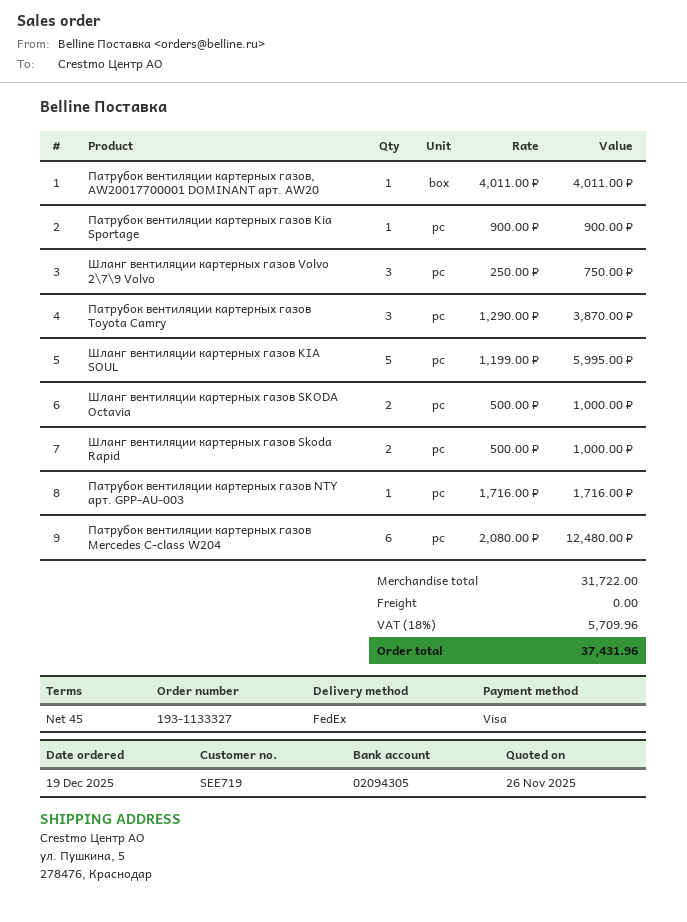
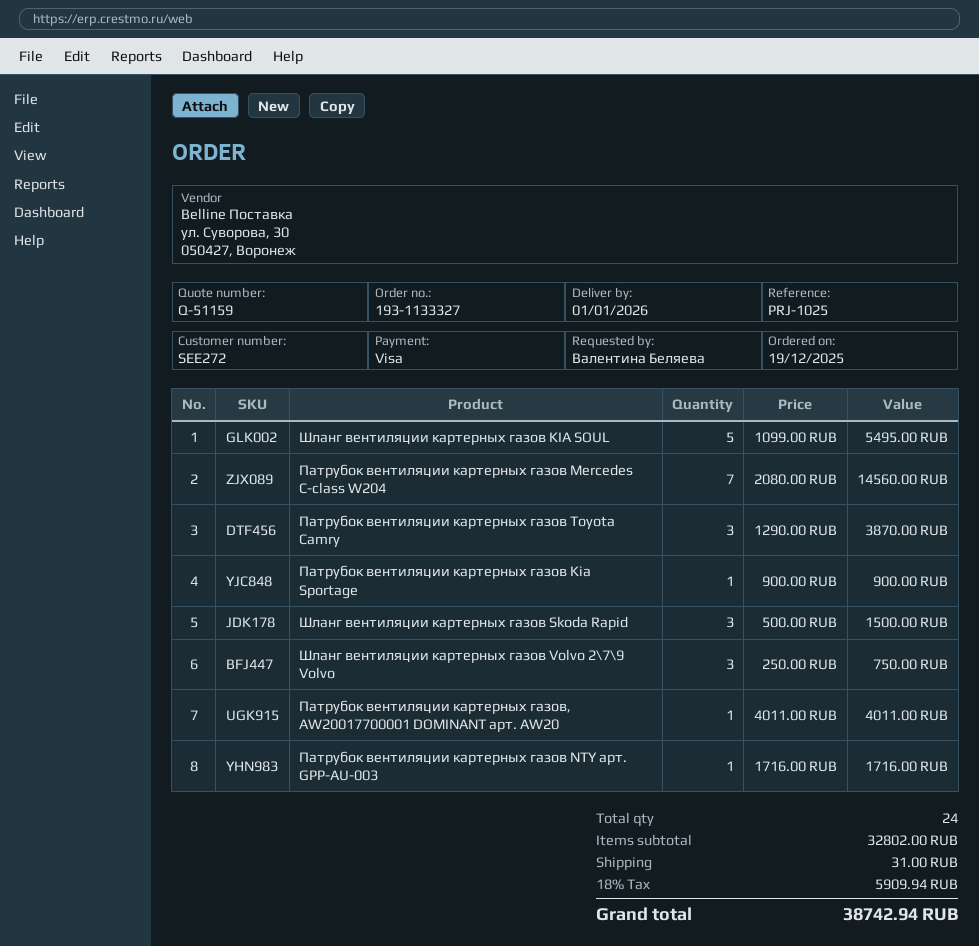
customer number: SEE719 -> SEE272
Шланг вентиляции картерных газов KIA SOUL: 5 x 1199.00 = 5995.00 -> 5 x 1099.00 = 5495.00
Шланг вентиляции картерных газов SKODA Octavia: 2 x 500.00 = 1000.00 -> none
Шланг вентиляции картерных газов Skoda Rapid: 2 x 500.00 = 1000.00 -> 3 x 500.00 = 1500.00
Патрубок вентиляции картерных газов Mercedes C-class W204: 6 x 2080.00 = 12480.00 -> 7 x 2080.00 = 14560.00
subtotal: 31722.00 -> 32802.00
shipping: 0.00 -> 31.00
tax: 18% = 5709.96 -> 18% = 5909.94
total: 37431.96 -> 38742.94

